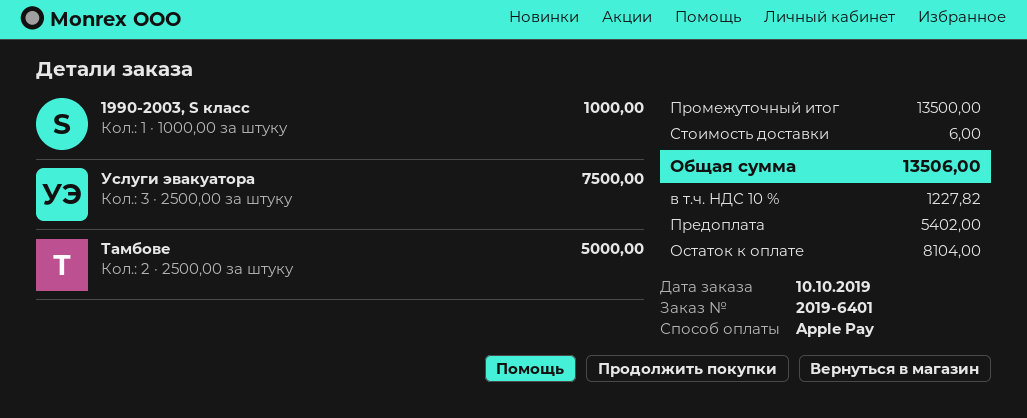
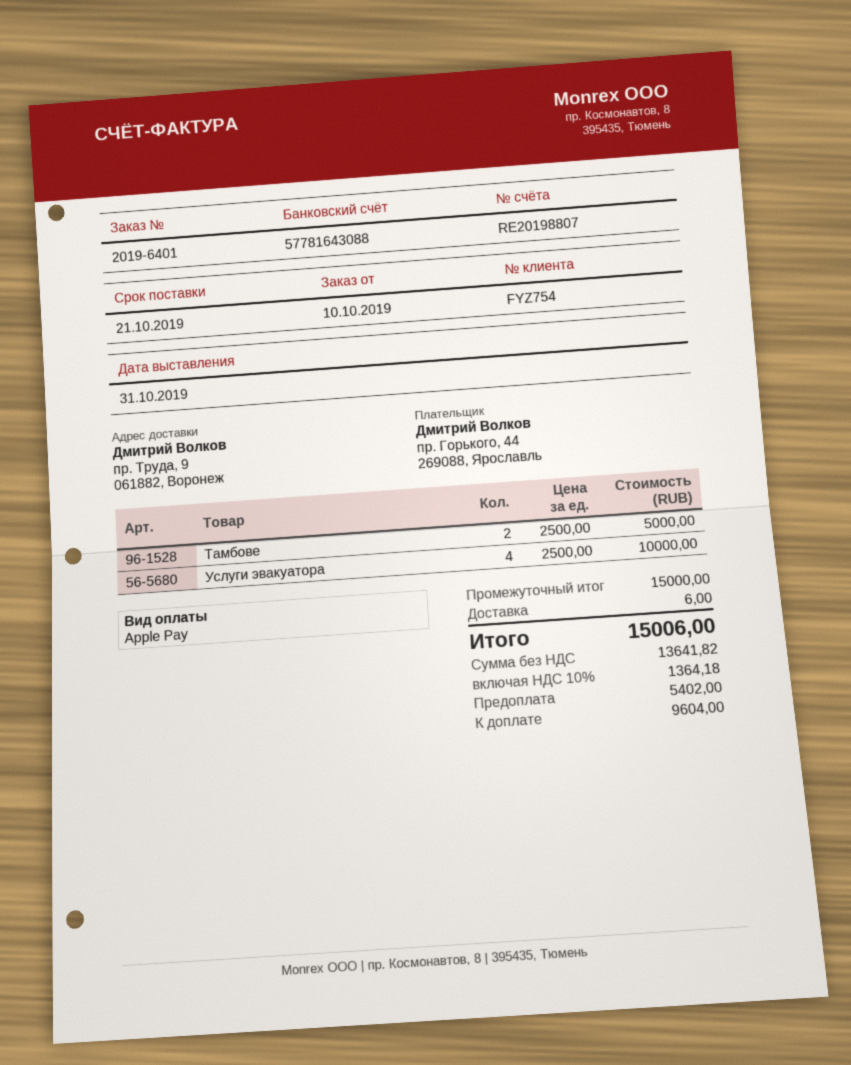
1990-2003, S класс: 1 x 1000.00 = 1000.00 -> none
Услуги эвакуатора: 3 x 2500.00 = 7500.00 -> 4 x 2500.00 = 10000.00
subtotal: 13500.00 -> 15000.00
tax: 10% = 1227.82 -> 10% = 1364.18
total: 13506.00 -> 15006.00
balance: 8104.00 -> 9604.00

